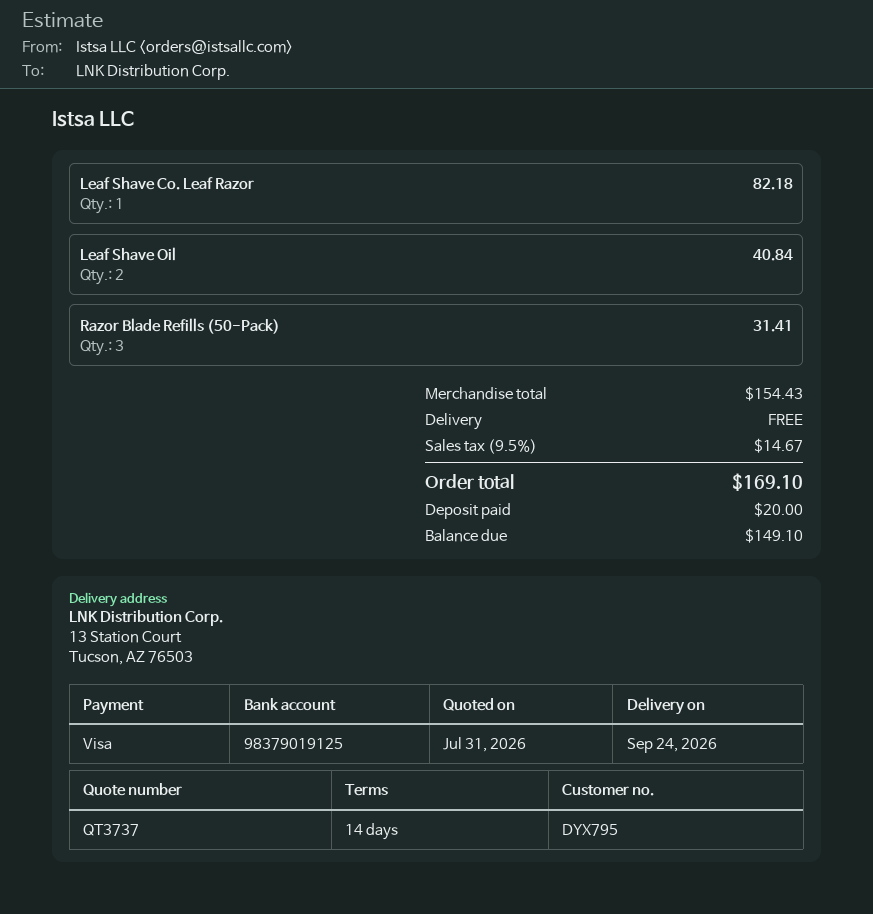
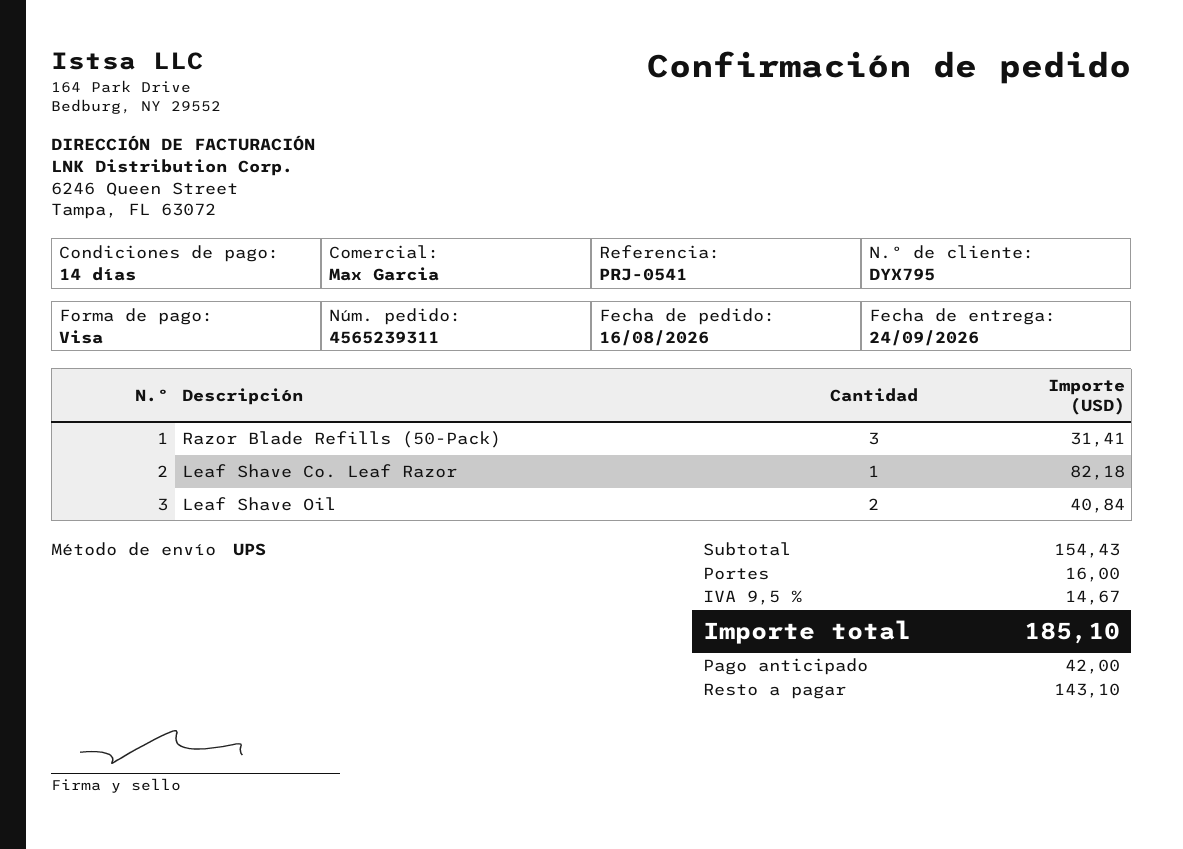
shipping: 0.00 -> 16.00
total: 169.10 -> 185.10
deposit: 20.00 -> 42.00
balance: 149.10 -> 143.10

